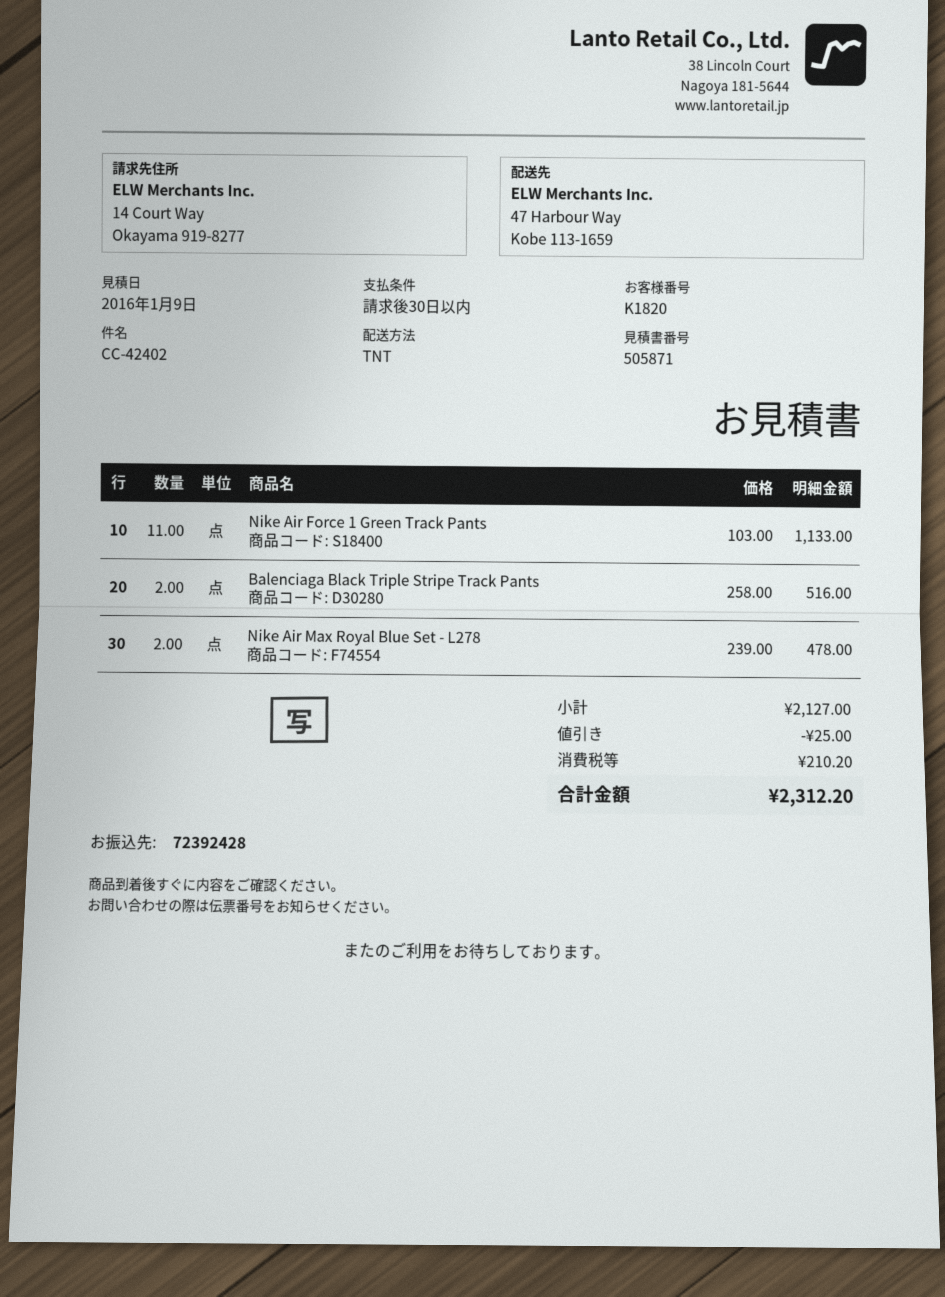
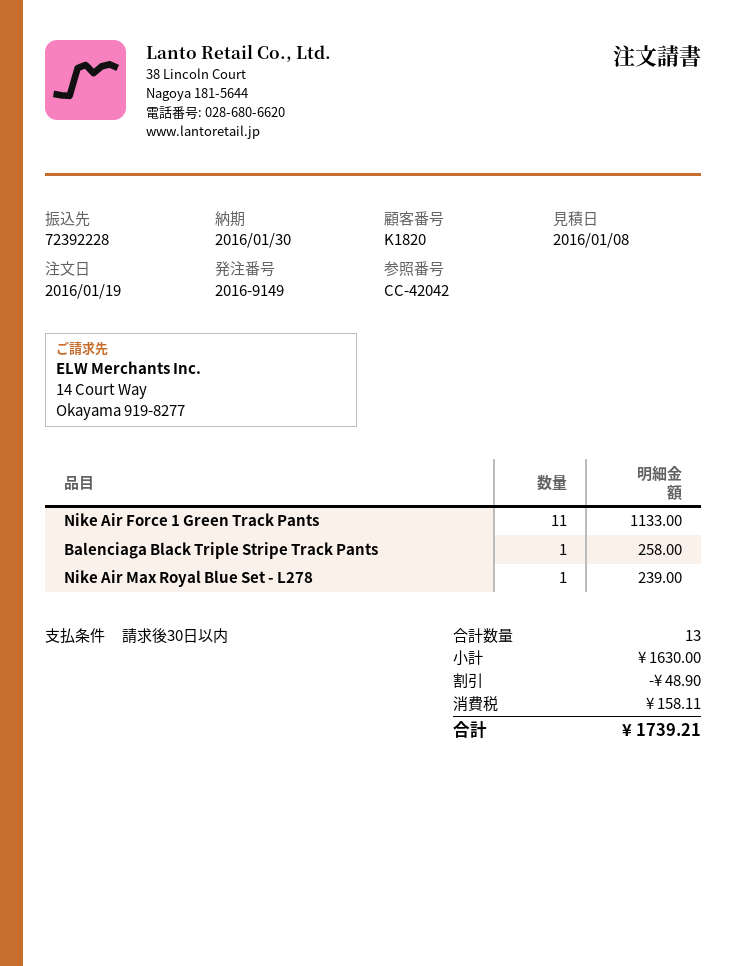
quote date: 2016-01-09 -> 2016-01-08
reference: CC-42402 -> CC-42042
bank account: 72392428 -> 72392228
Balenciaga Black Triple Stripe Track Pants: 2 for 516.00 -> 1 for 258.00
Nike Air Max Royal Blue Set - L278: 2 for 478.00 -> 1 for 239.00
subtotal: 2127.00 -> 1630.00
discount: 25.00 -> 48.90
tax: 210.20 -> 158.11
total: 2312.20 -> 1739.21

